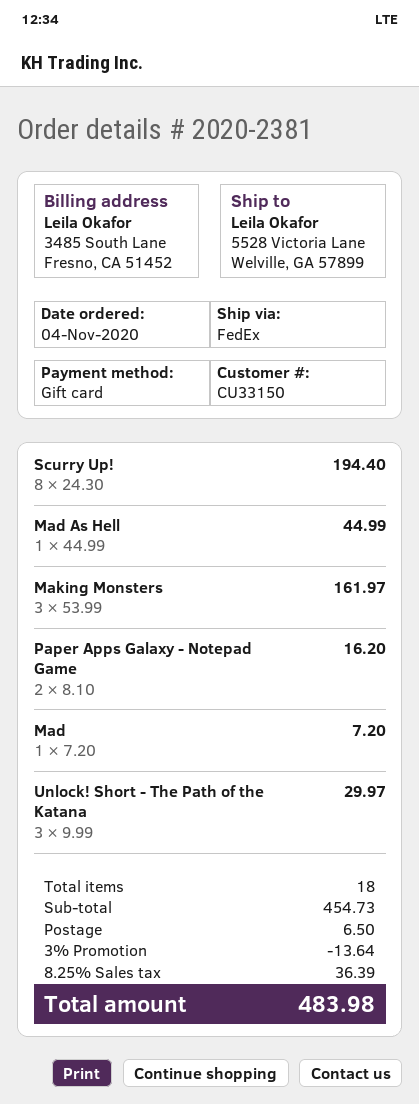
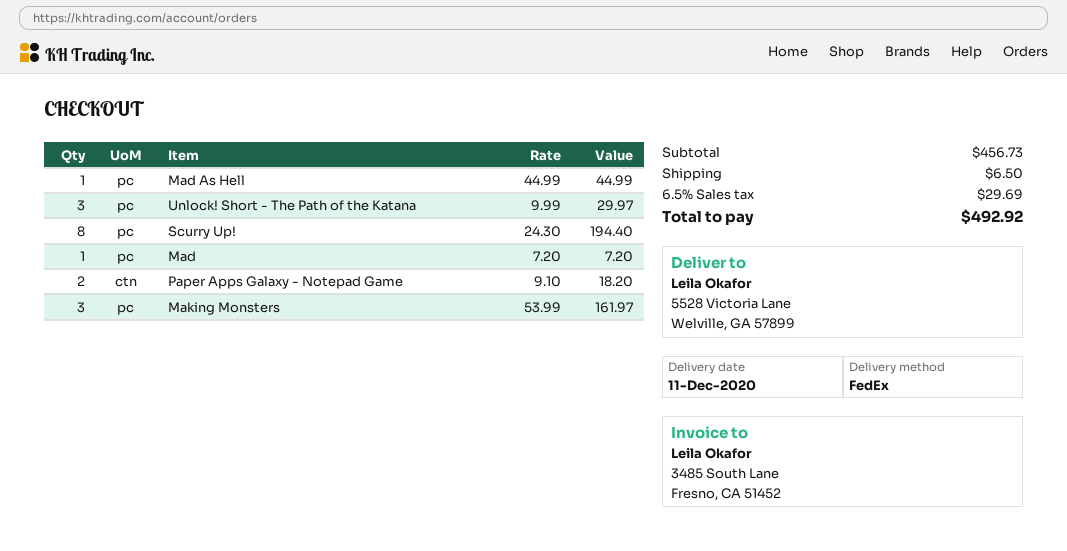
Paper Apps Galaxy - Notepad Game: 2 x 8.10 = 16.20 -> 2 x 9.10 = 18.20
subtotal: 454.73 -> 456.73
discount: 3% = 13.64 -> none
tax: 8.25% = 36.39 -> 6.5% = 29.69
total: 483.98 -> 492.92

